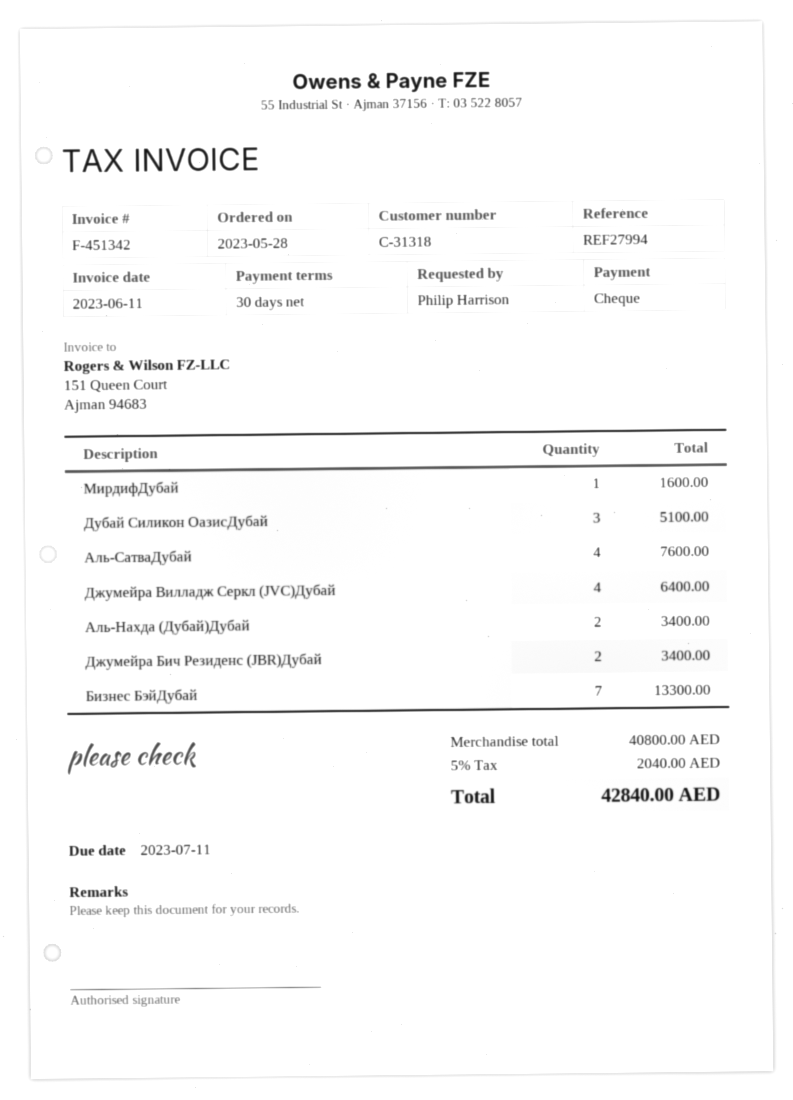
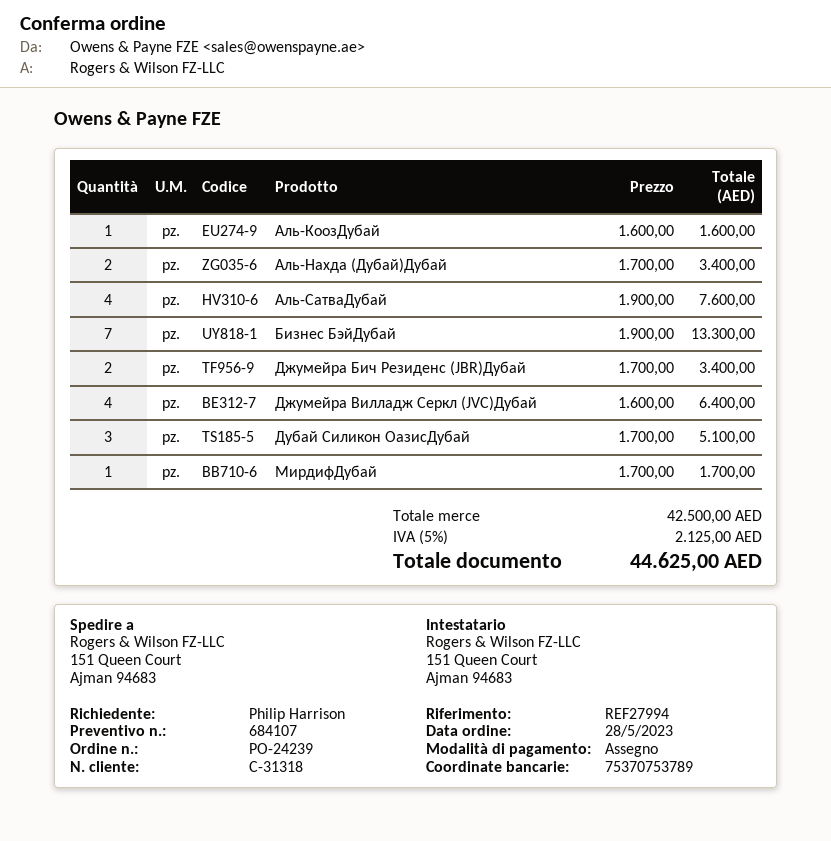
МирдифДубай: 1 for 1600.00 -> 1 for 1700.00
Аль-КоозДубай: none -> 1 for 1600.00
subtotal: 40800.00 -> 42500.00
tax: 5% = 2040.00 -> 5% = 2125.00
total: 42840.00 -> 44625.00

